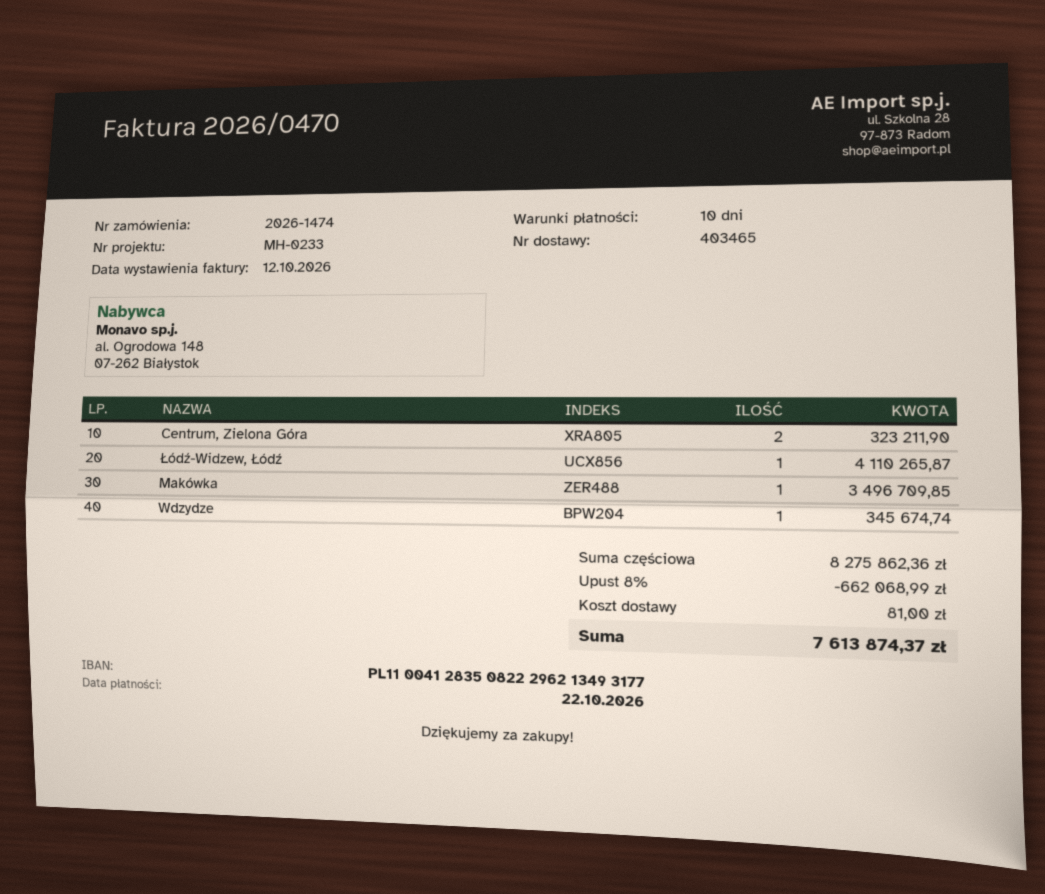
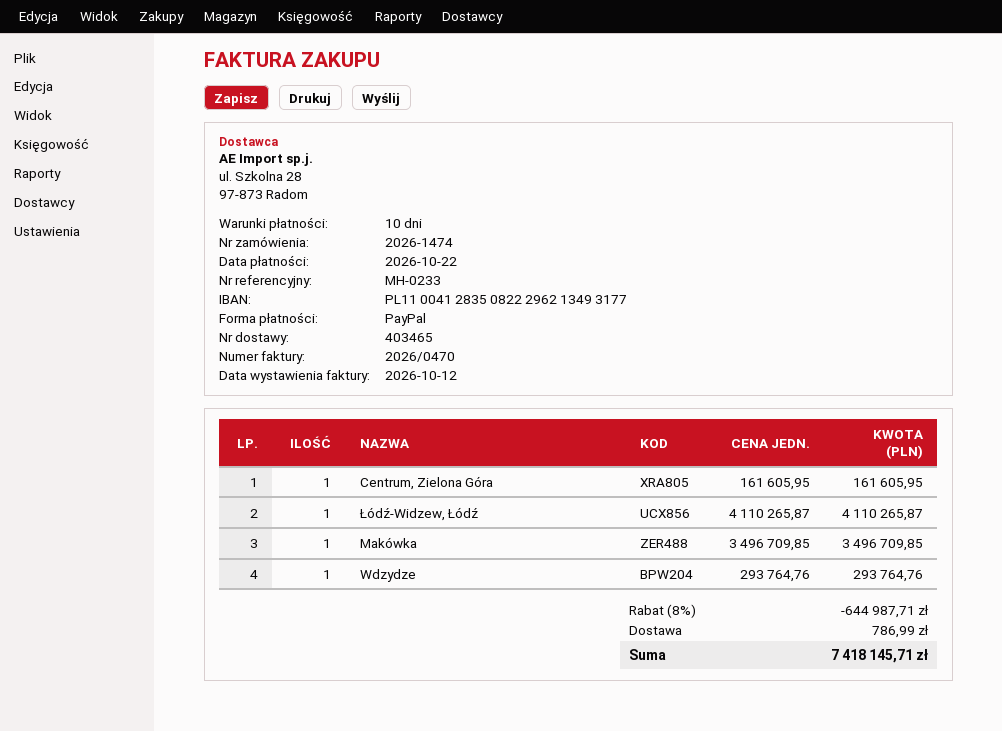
Centrum, Zielona Góra: 2 for 323211.90 -> 1 for 161605.95
Wdzydze: 1 for 345674.74 -> 1 for 293764.76
discount: 8% = 662068.99 -> 8% = 644987.71
shipping: 81.00 -> 786.99
total: 7613874.37 -> 7418145.71

